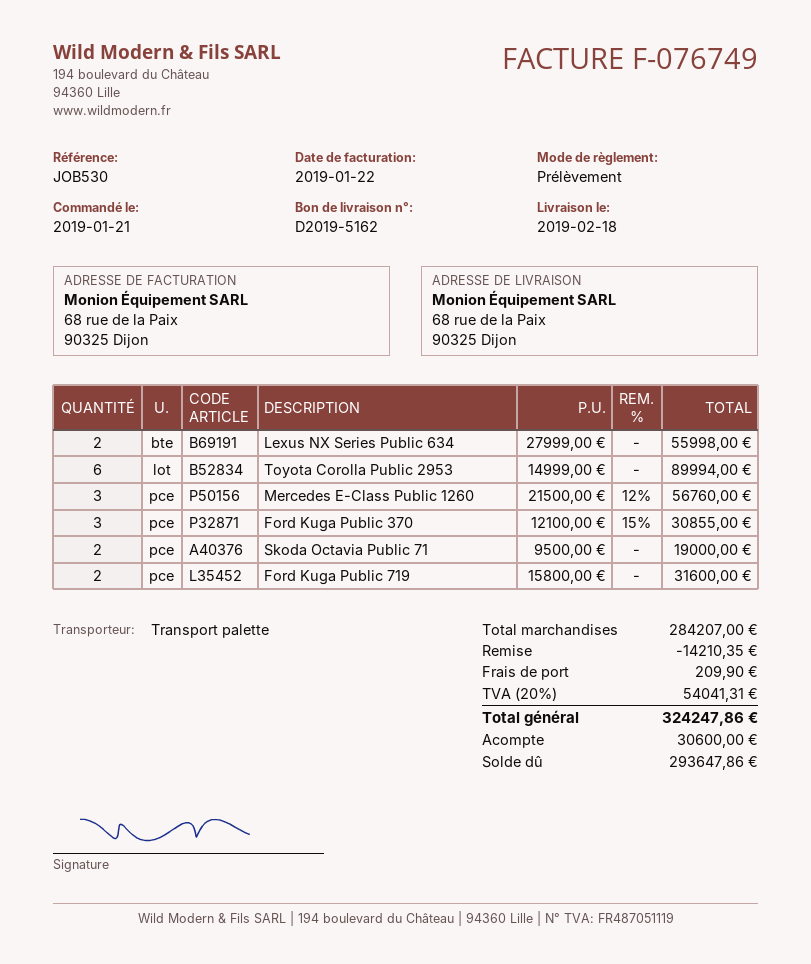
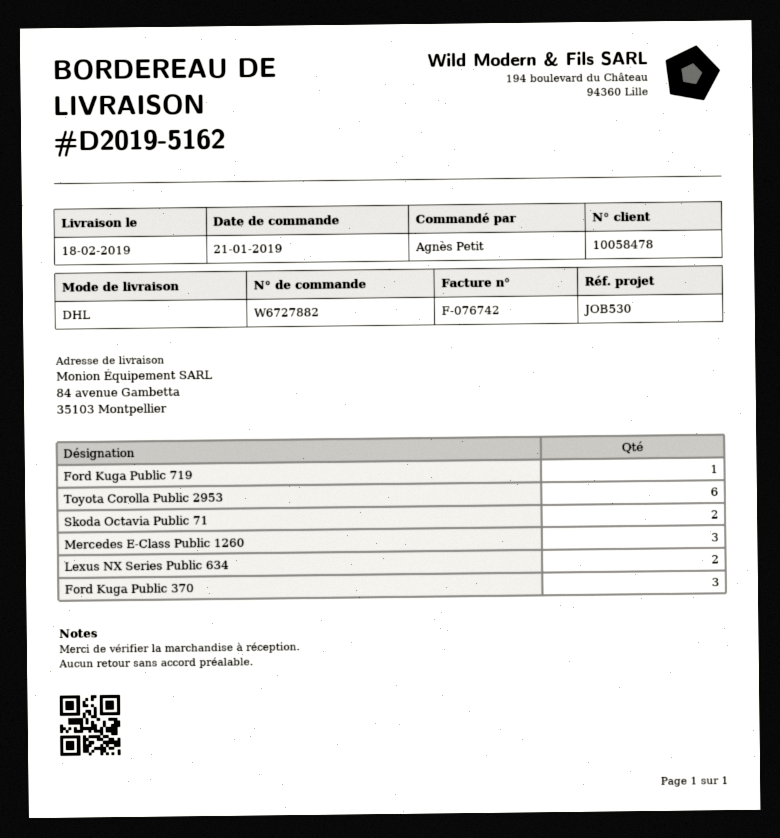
invoice number: F-076749 -> F-076742
shipping method: pallet freight -> DHL
ship to: 68 rue de la Paix, 90325 Dijon -> 84 avenue Gambetta, 35103 Montpellier
Ford Kuga Public 719: 2 -> 1

